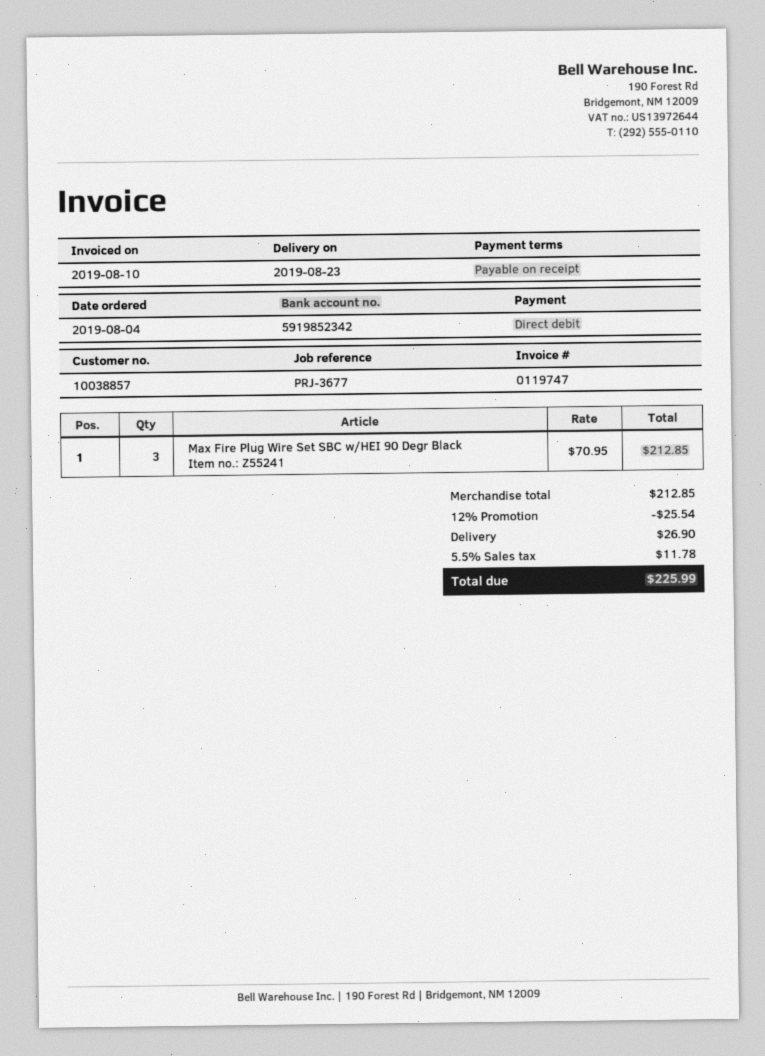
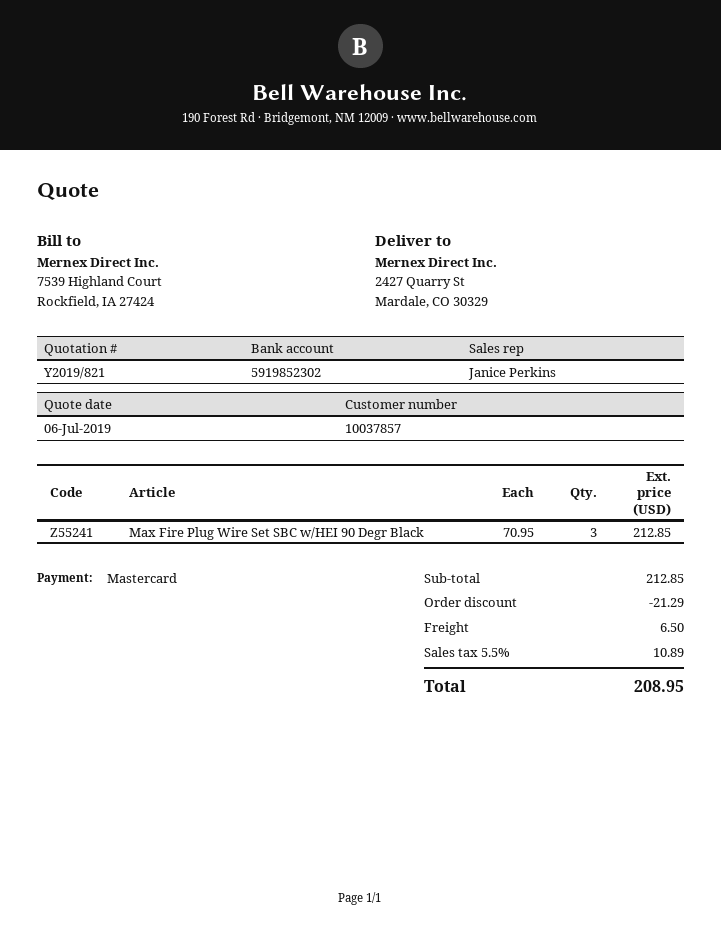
customer number: 10038857 -> 10037857
payment method: direct debit -> Mastercard
bank account: 5919852342 -> 5919852302
discount: 25.54 -> 21.29
shipping: 26.90 -> 6.50
tax: 5.5% = 11.78 -> 5.5% = 10.89
total: 225.99 -> 208.95

